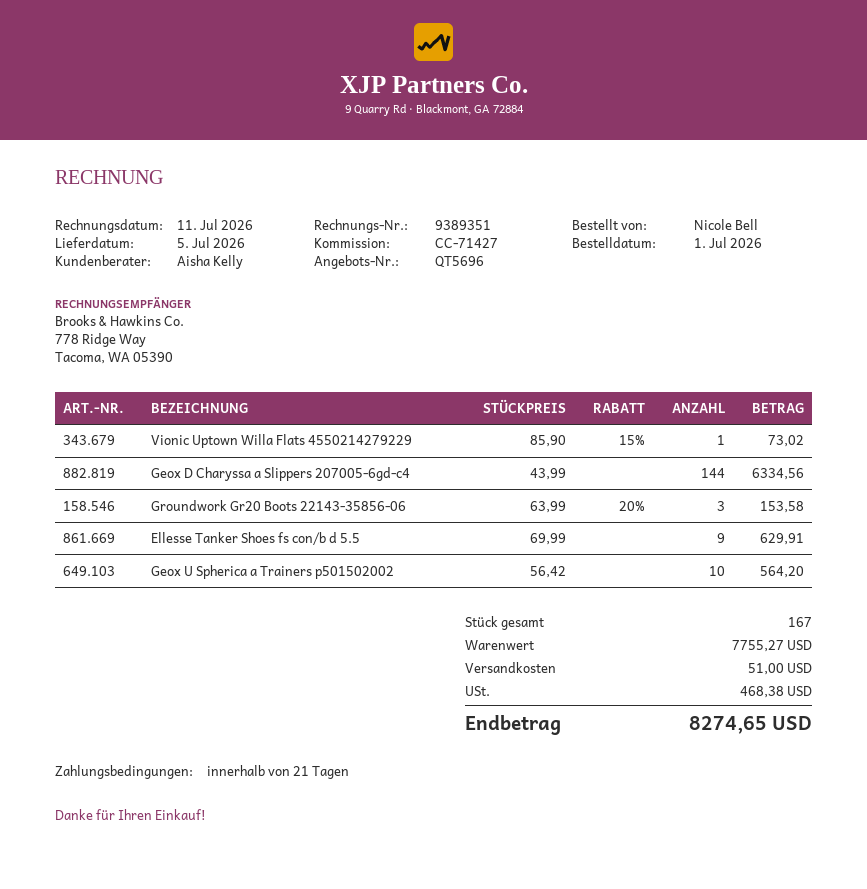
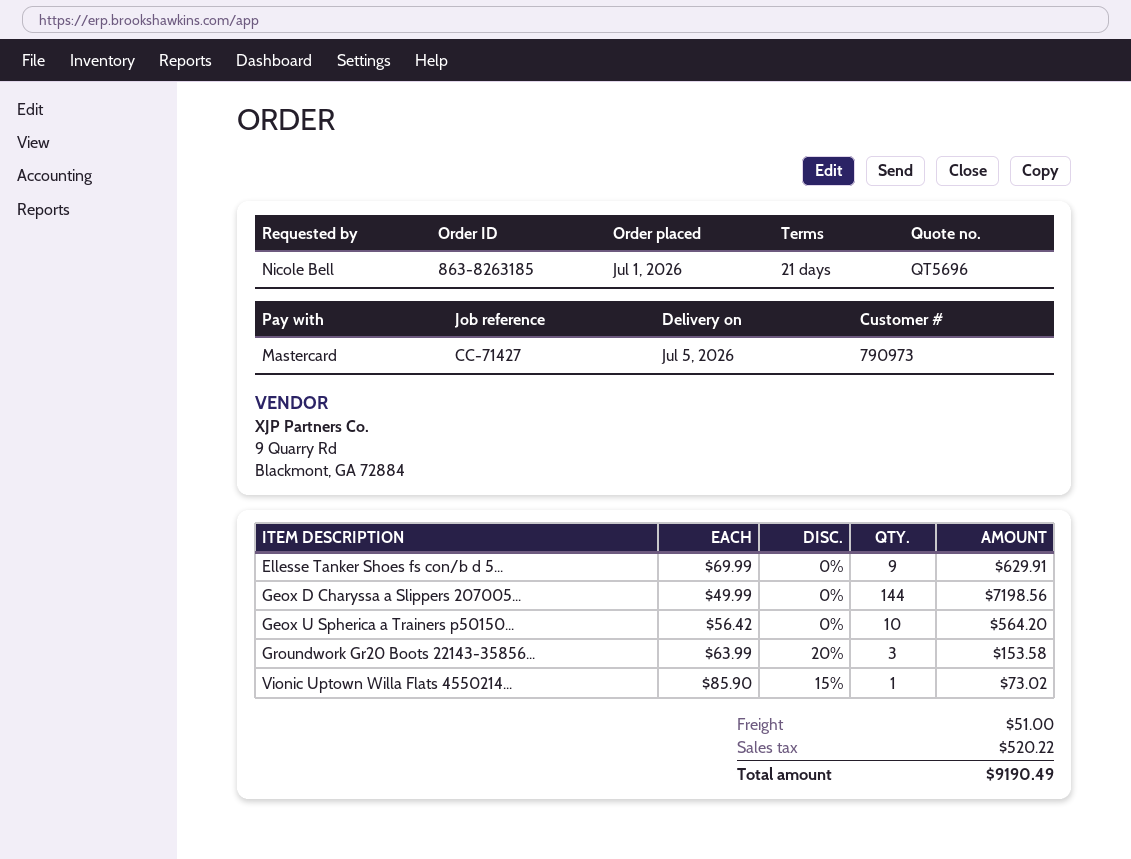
Geox D Charyssa a Slippers 207005-6gd-c4: 144 x 43.99 = 6334.56 -> 144 x 49.99 = 7198.56
tax: 468.38 -> 520.22
total: 8274.65 -> 9190.49

